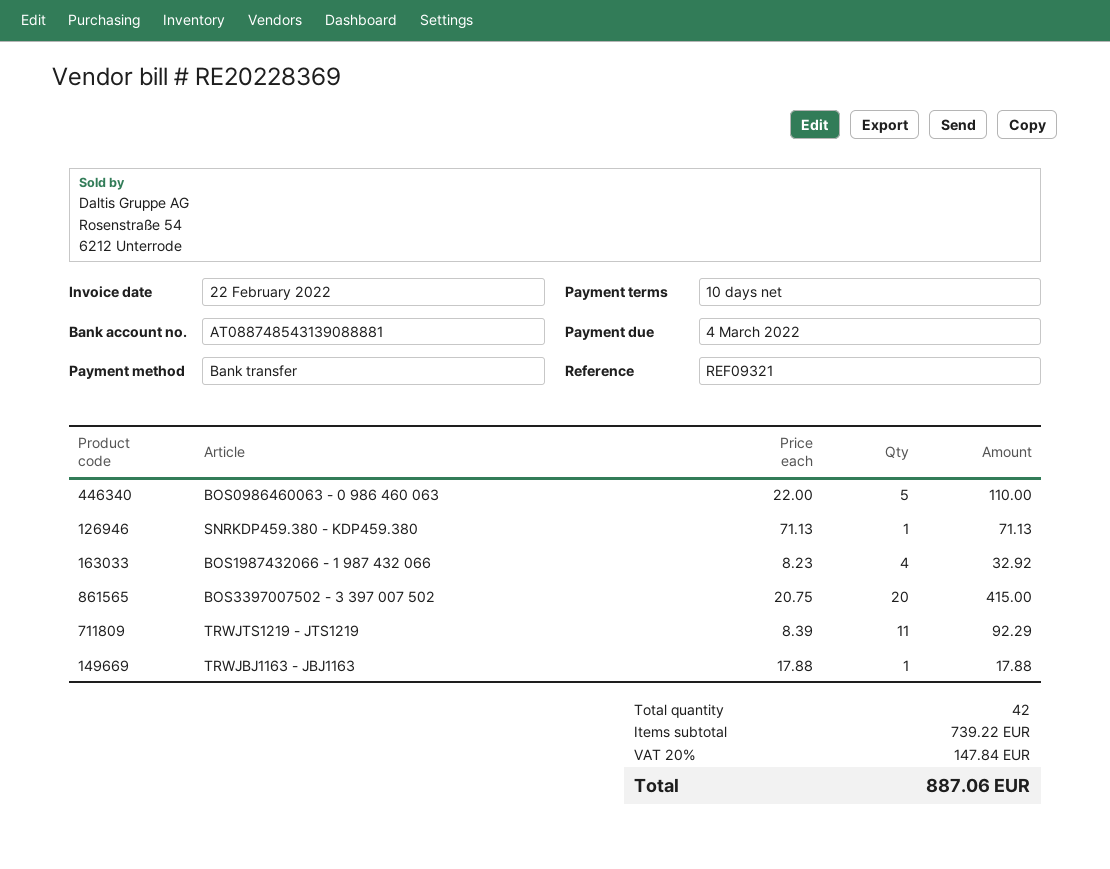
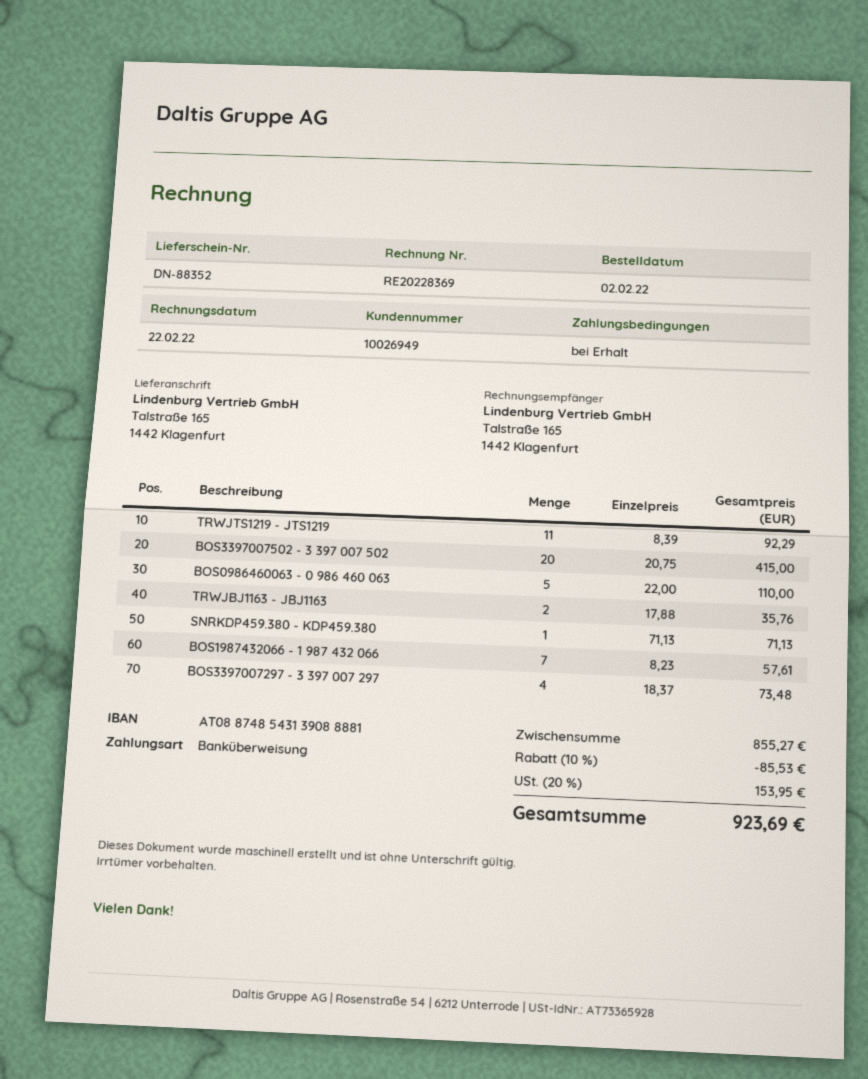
payment terms: 10 days -> on receipt
BOS1987432066 - 1 987 432 066: 4 x 8.23 = 32.92 -> 7 x 8.23 = 57.61
TRWJBJ1163 - JBJ1163: 1 x 17.88 = 17.88 -> 2 x 17.88 = 35.76
BOS3397007297 - 3 397 007 297: none -> 4 x 18.37 = 73.48
subtotal: 739.22 -> 855.27
discount: none -> 10% = 85.53
tax: 20% = 147.84 -> 20% = 153.95
total: 887.06 -> 923.69

